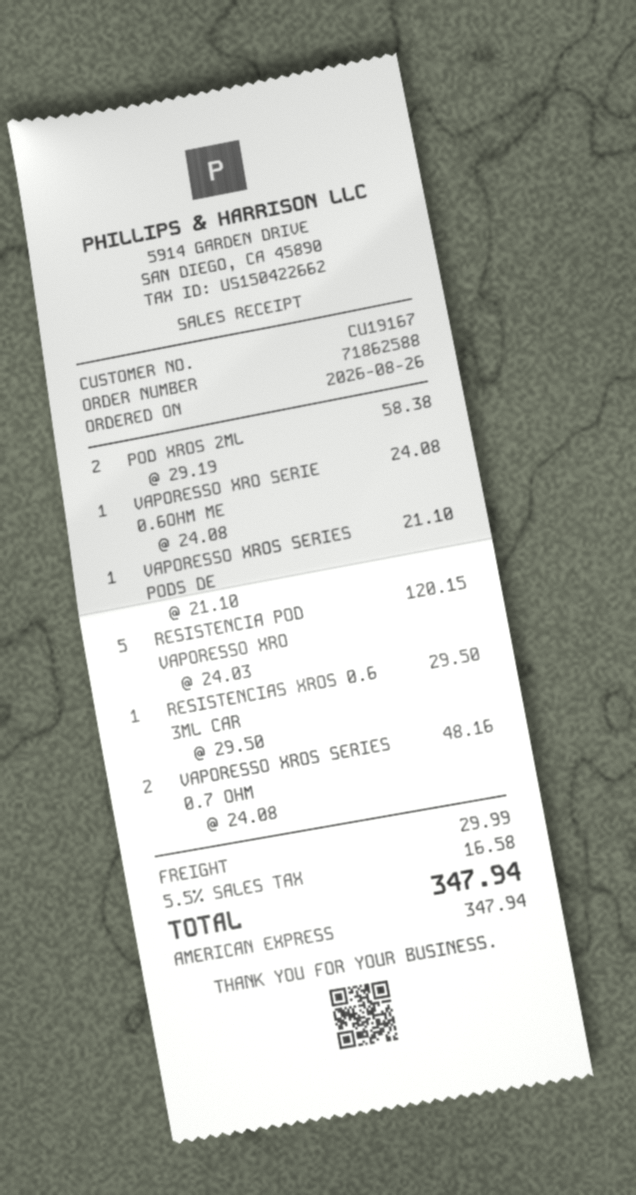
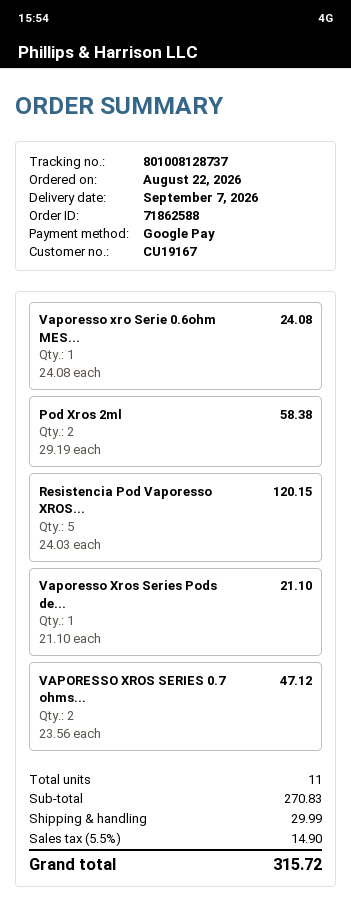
order date: 2026-08-26 -> 2026-08-22
payment method: American Express -> Google Pay
RESISTENCIAS XROS 0.6 3ML CAR: 1 x 29.50 = 29.50 -> none
VAPORESSO XROS SERIES 0.7 OHM: 2 x 24.08 = 48.16 -> 2 x 23.56 = 47.12
tax: 5.5% = 16.58 -> 5.5% = 14.90
total: 347.94 -> 315.72

